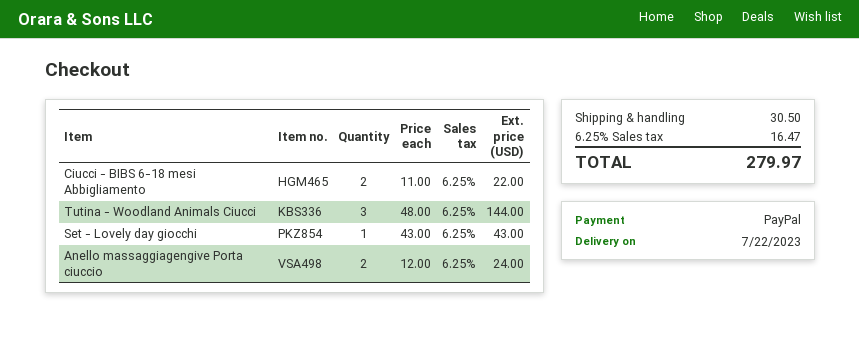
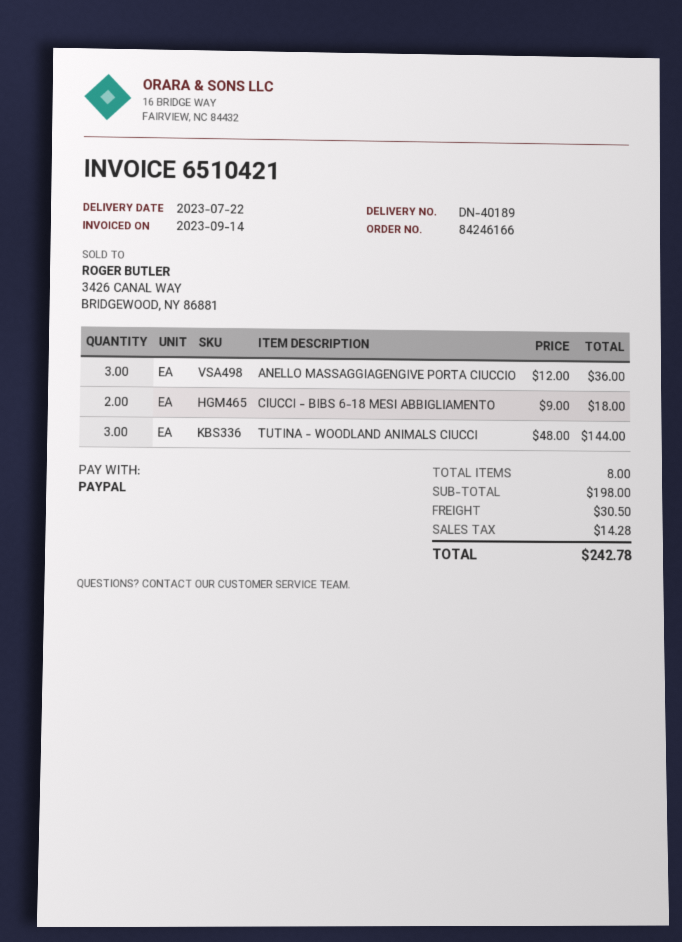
Ciucci - BIBS 6-18 mesi Abbigliamento: 2 x 11.00 = 22.00 -> 2 x 9.00 = 18.00
Set - Lovely day giocchi: 1 x 43.00 = 43.00 -> none
Anello massaggiagengive Porta ciuccio: 2 x 12.00 = 24.00 -> 3 x 12.00 = 36.00
tax: 16.47 -> 14.28
total: 279.97 -> 242.78

